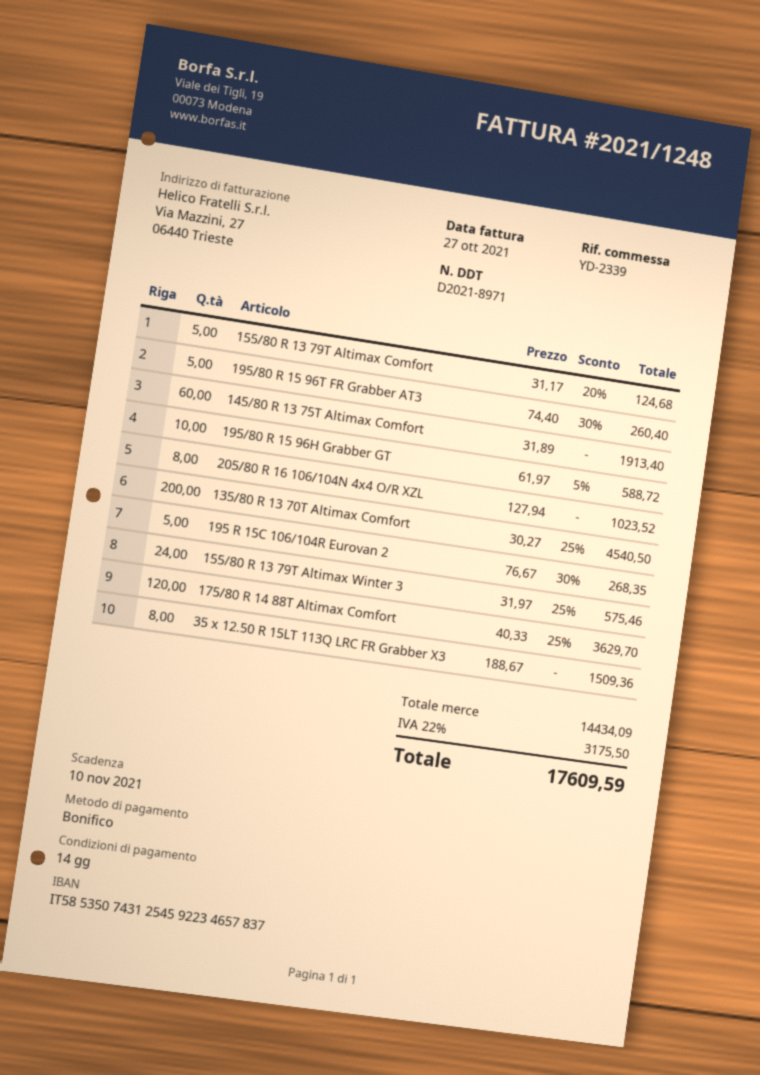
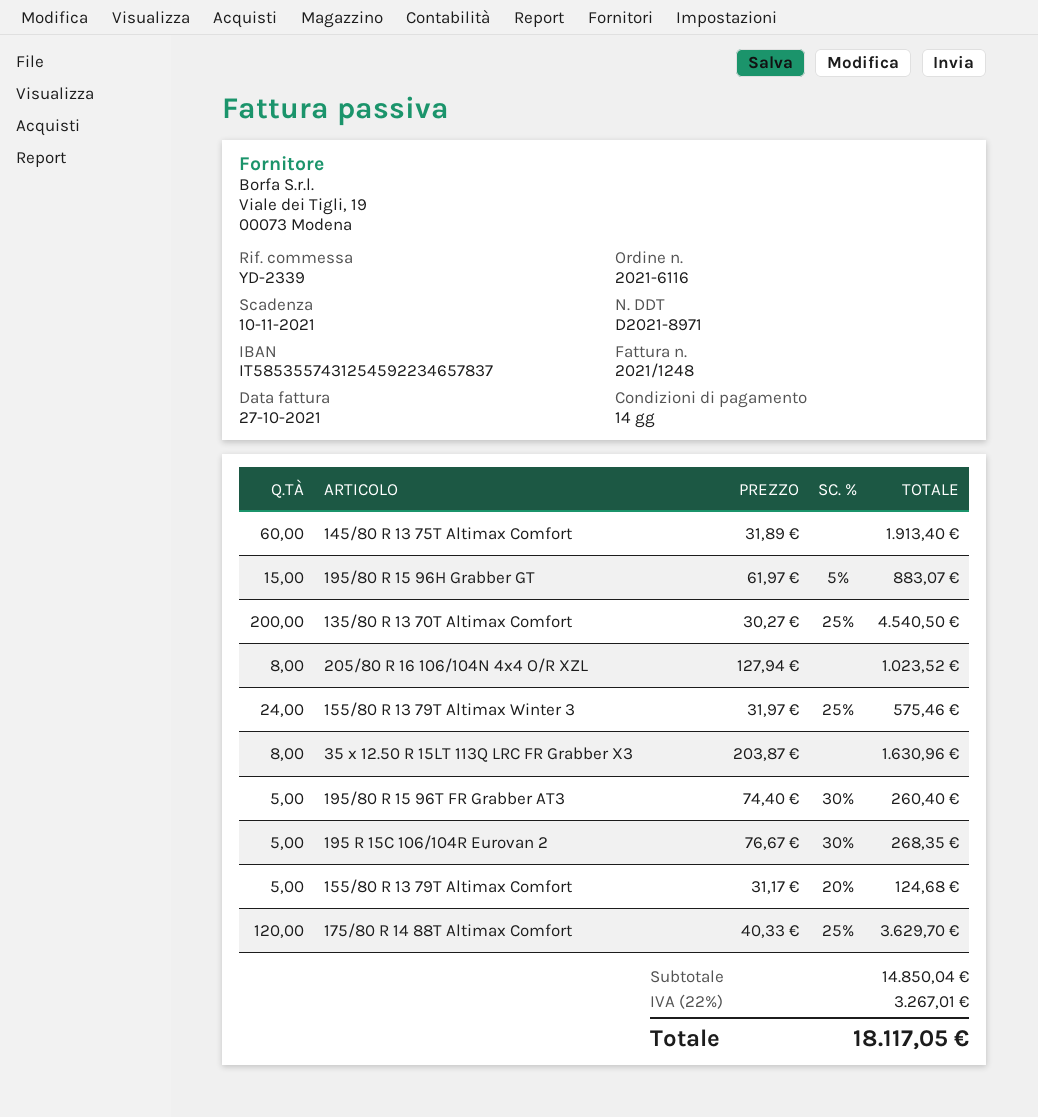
bank account: IT5853507431254592234657837 -> IT5853557431254592234657837
195/80 R 15 96H Grabber GT: 10 x 61.97 - 5% = 588.72 -> 15 x 61.97 - 5% = 883.07
35 x 12.50 R 15LT 113Q LRC FR Grabber X3: 8 x 188.67 = 1509.36 -> 8 x 203.87 = 1630.96
subtotal: 14434.09 -> 14850.04
tax: 22% = 3175.50 -> 22% = 3267.01
total: 17609.59 -> 18117.05

